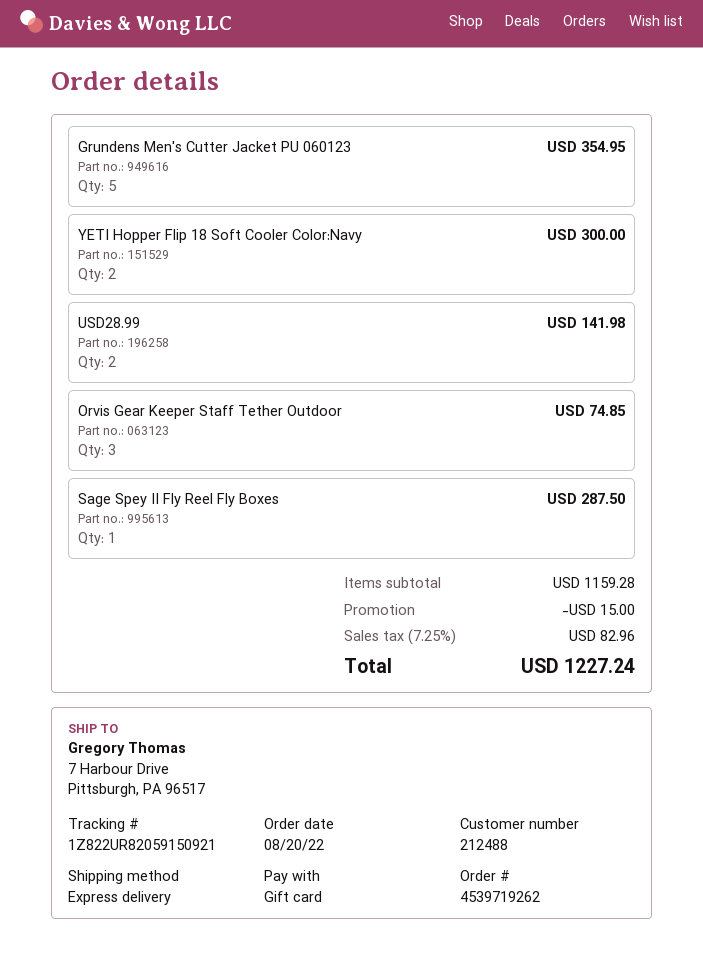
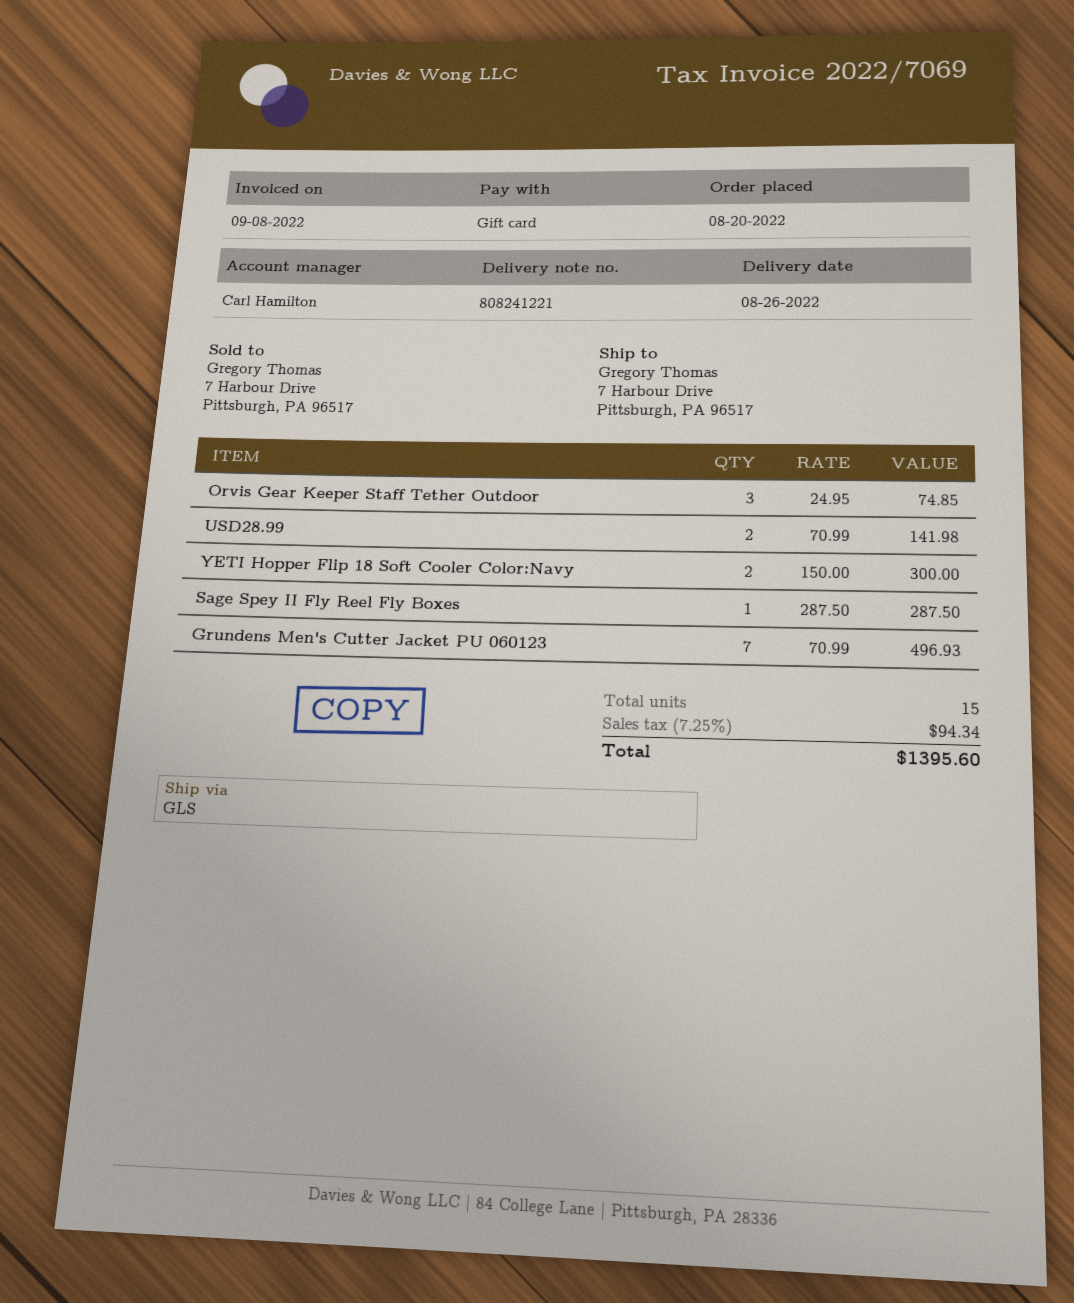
shipping method: express -> GLS
Grundens Men's Cutter Jacket PU 060123: 5 for 354.95 -> 7 for 496.93
discount: 15.00 -> none
tax: 7.25% = 82.96 -> 7.25% = 94.34
total: 1227.24 -> 1395.60

